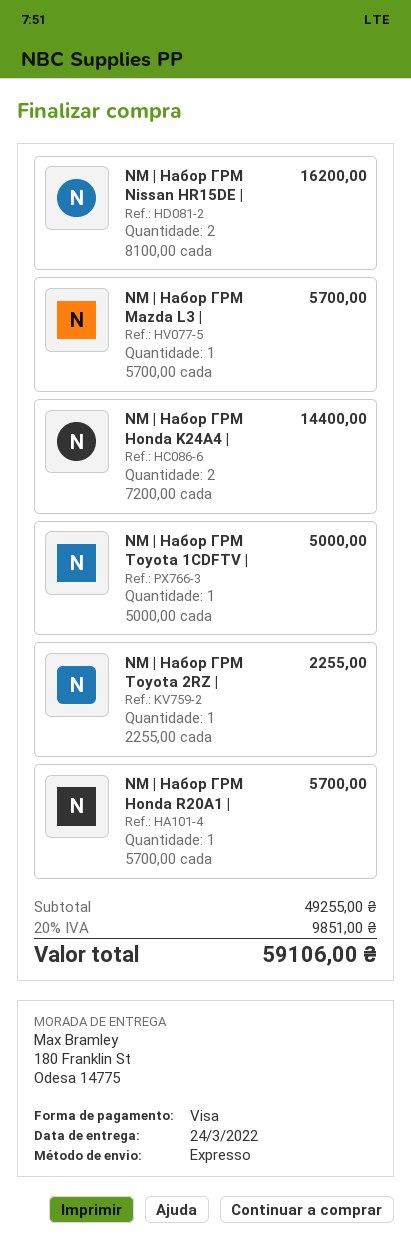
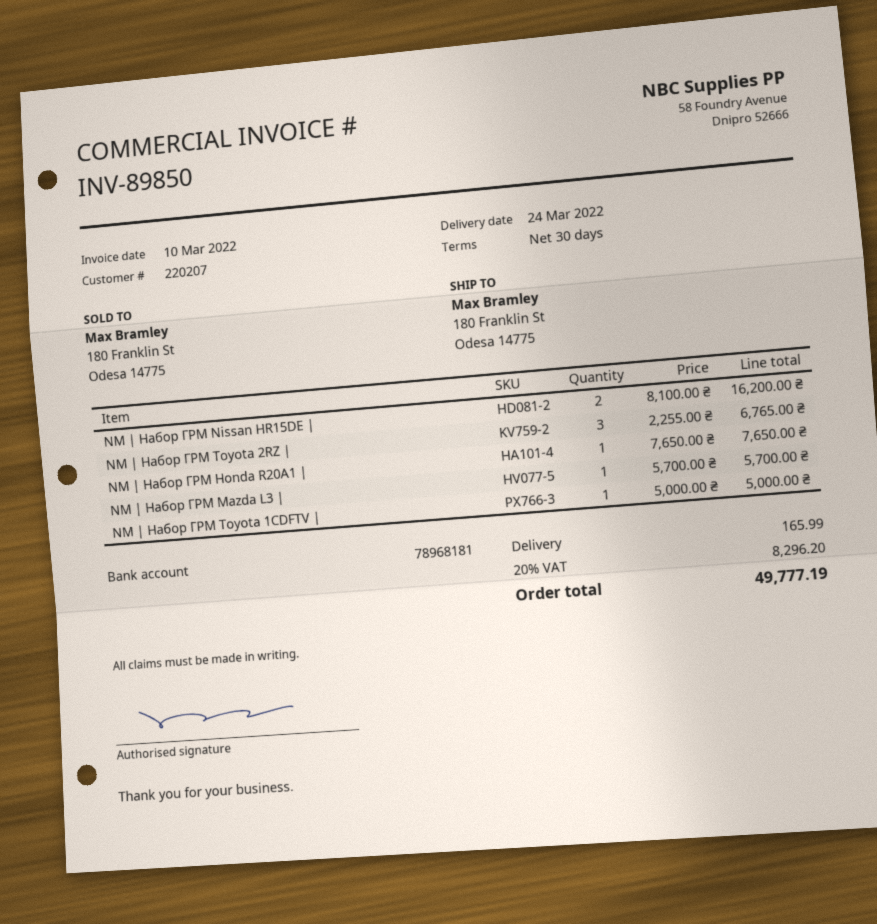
NM | Набор ГРМ Honda K24A4 |: 2 x 7200.00 = 14400.00 -> none
NM | Набор ГРМ Toyota 2RZ |: 1 x 2255.00 = 2255.00 -> 3 x 2255.00 = 6765.00
NM | Набор ГРМ Honda R20A1 |: 1 x 5700.00 = 5700.00 -> 1 x 7650.00 = 7650.00
shipping: none -> 165.99
tax: 20% = 9851.00 -> 20% = 8296.20
total: 59106.00 -> 49777.19

